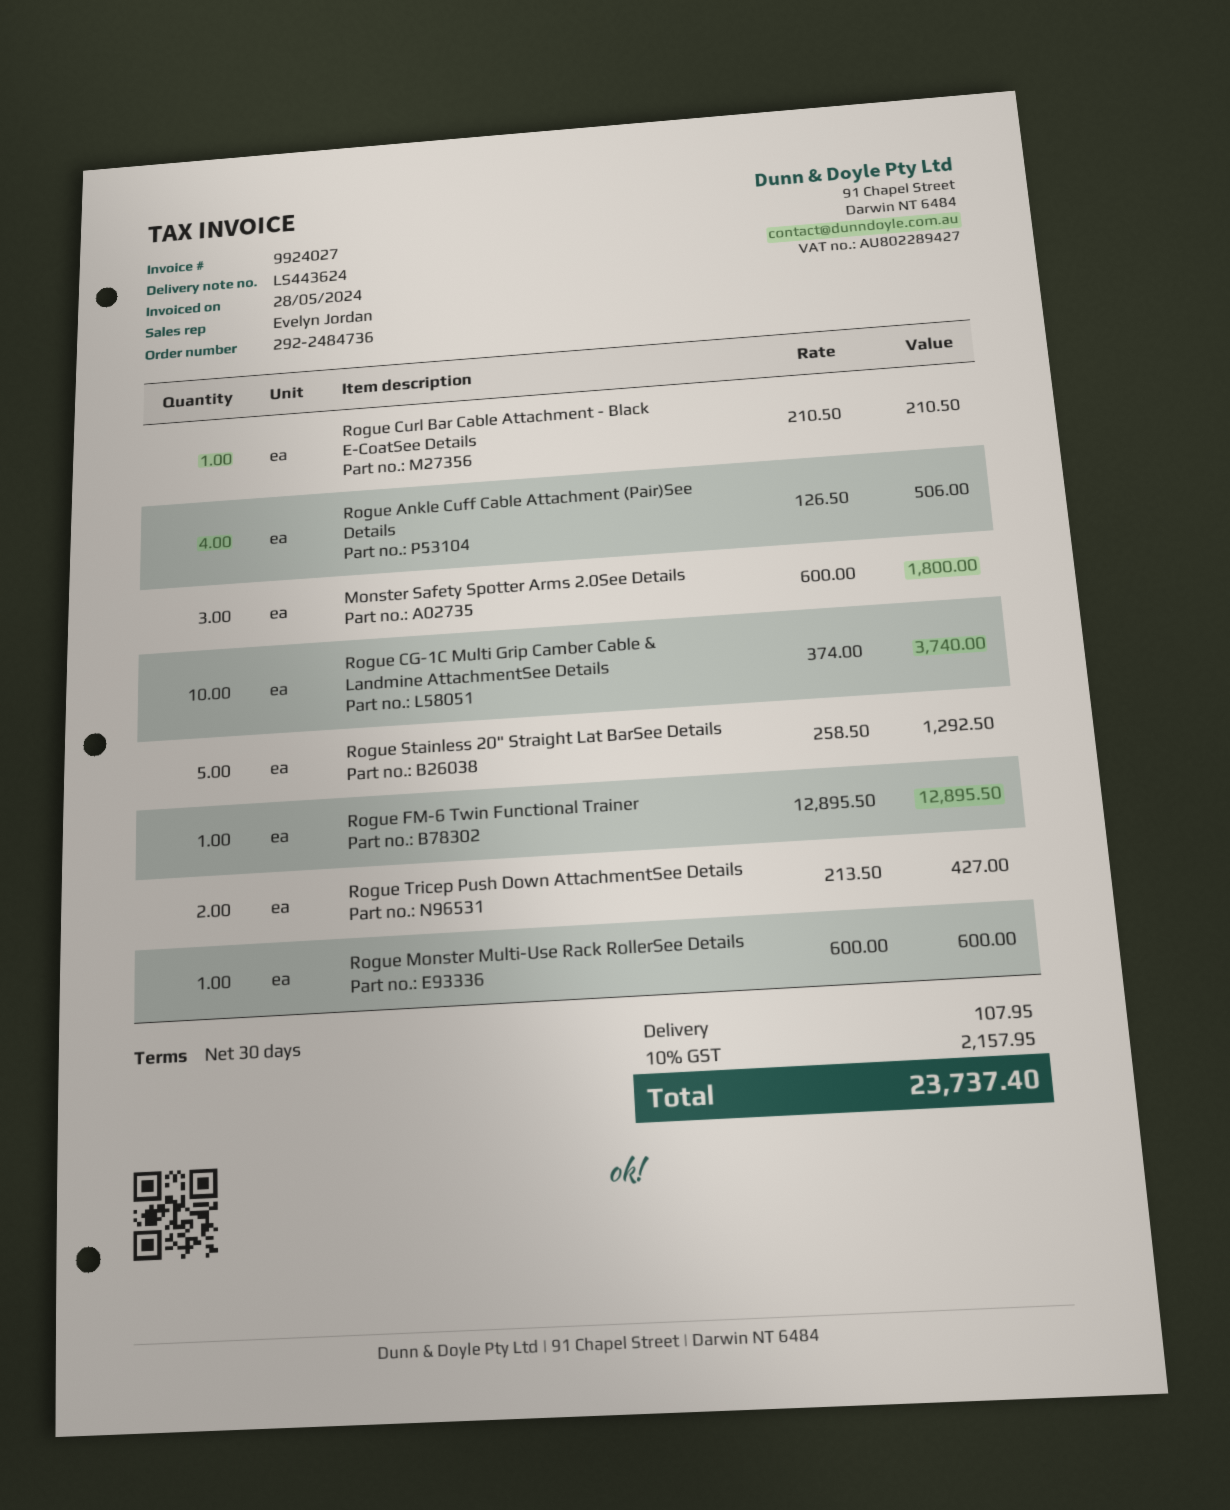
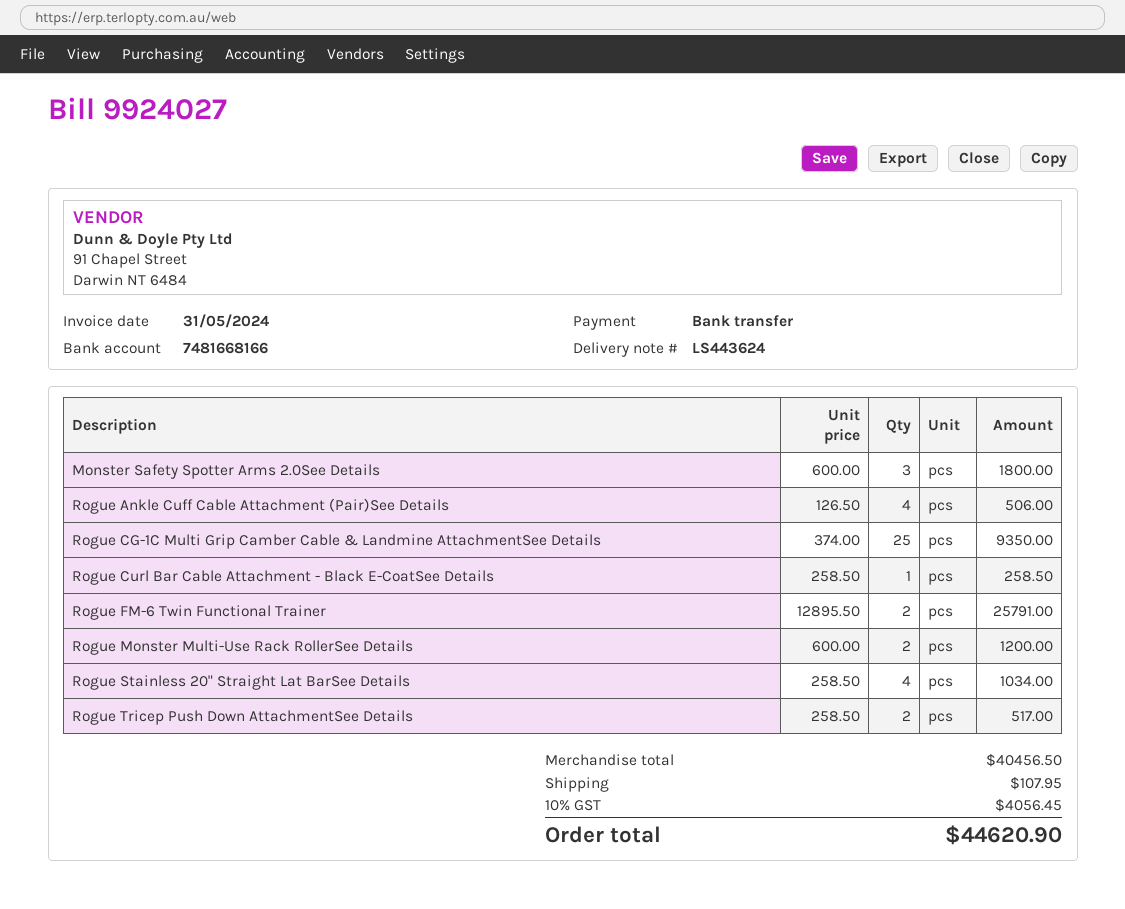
invoice date: 2024-05-28 -> 2024-05-31
Rogue Curl Bar Cable Attachment - Black E-CoatSee Details: 1 x 210.50 = 210.50 -> 1 x 258.50 = 258.50
Rogue CG-1C Multi Grip Camber Cable & Landmine AttachmentSee Details: 10 x 374.00 = 3740.00 -> 25 x 374.00 = 9350.00
Rogue Stainless 20" Straight Lat BarSee Details: 5 x 258.50 = 1292.50 -> 4 x 258.50 = 1034.00
Rogue FM-6 Twin Functional Trainer: 1 x 12895.50 = 12895.50 -> 2 x 12895.50 = 25791.00
Rogue Tricep Push Down AttachmentSee Details: 2 x 213.50 = 427.00 -> 2 x 258.50 = 517.00
Rogue Monster Multi-Use Rack RollerSee Details: 1 x 600.00 = 600.00 -> 2 x 600.00 = 1200.00
tax: 10% = 2157.95 -> 10% = 4056.45
total: 23737.40 -> 44620.90

